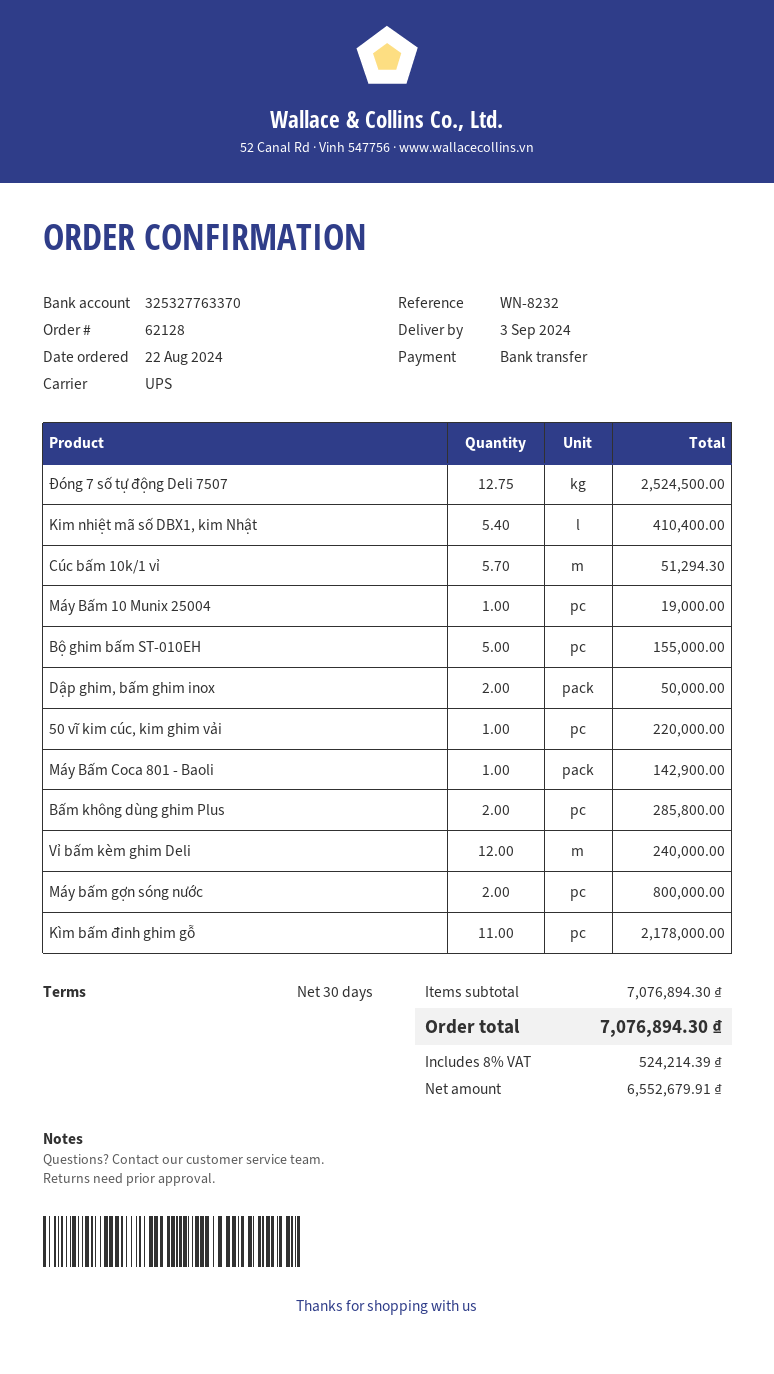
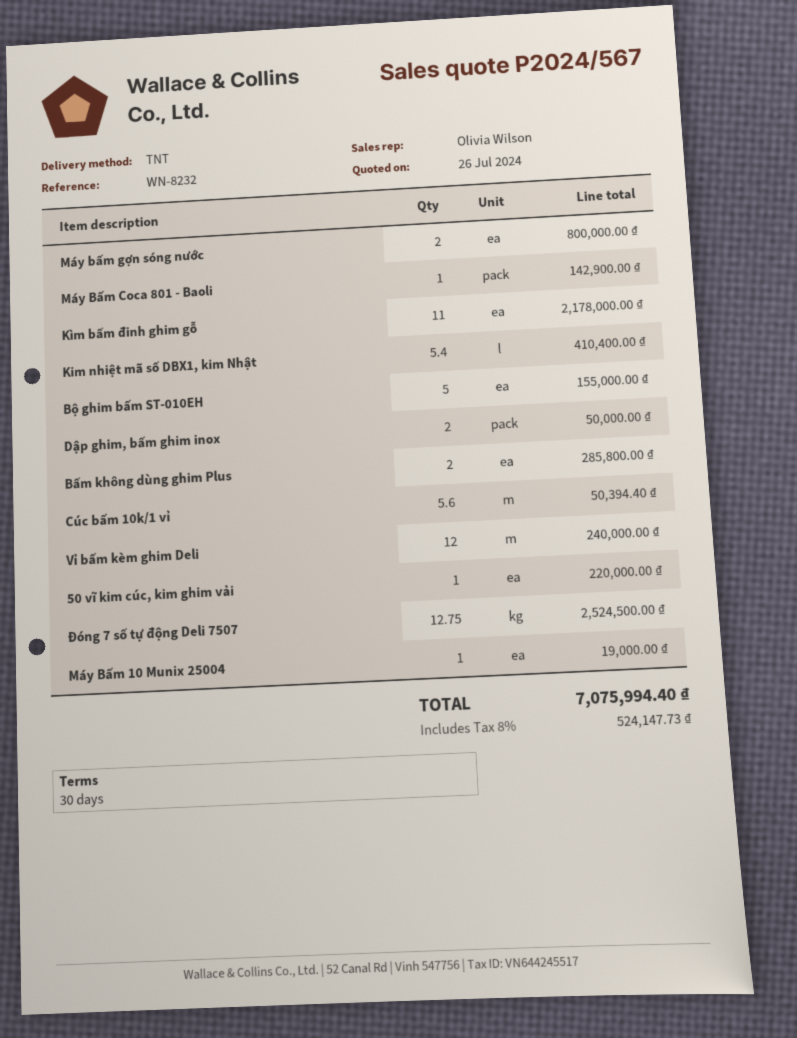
shipping method: UPS -> TNT
Cúc bấm 10k/1 vỉ: 5.7 for 51294.30 -> 5.6 for 50394.40
tax: 8% = 524214.39 -> 8% = 524147.73
total: 7076894.30 -> 7075994.40

